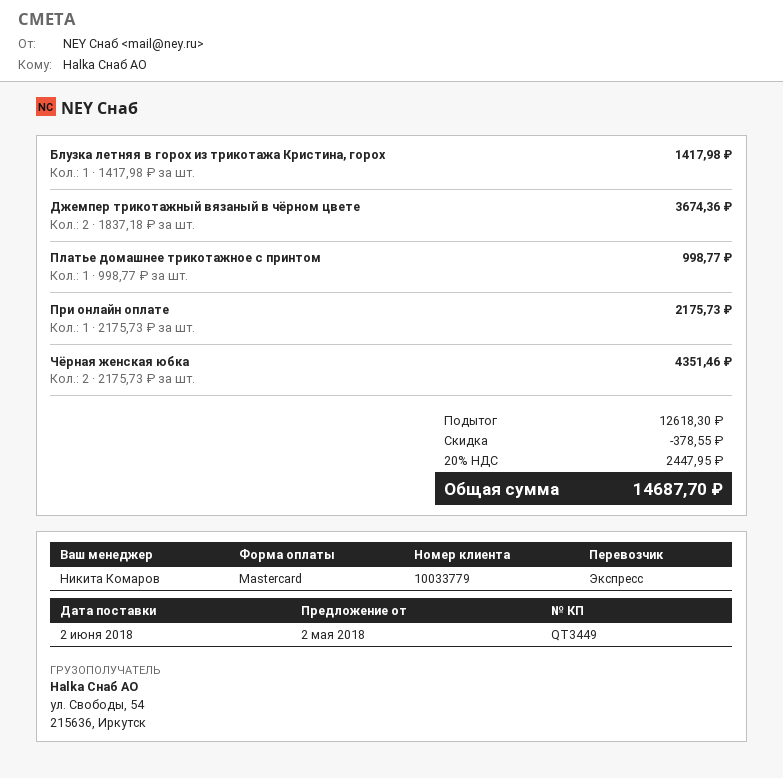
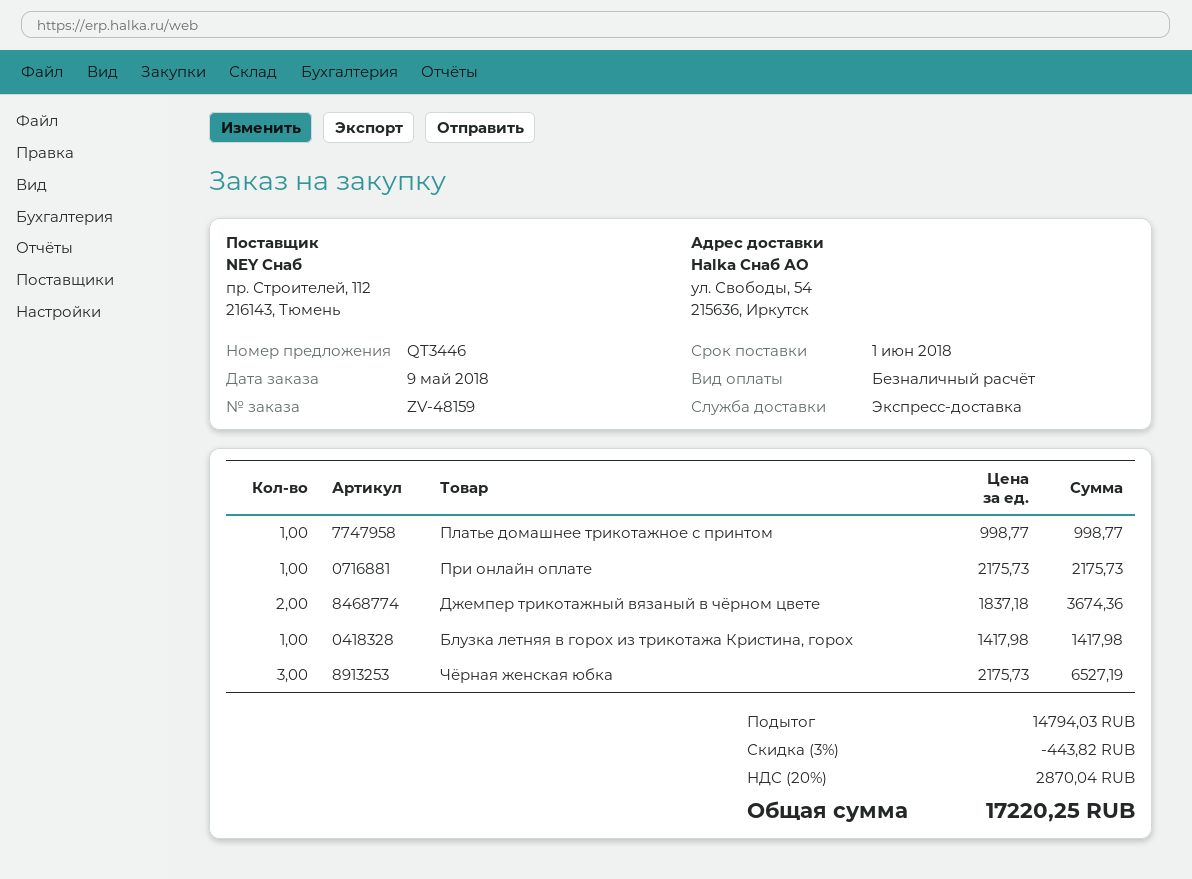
quote number: QT3449 -> QT3446
delivery date: 2018-06-02 -> 2018-06-01
payment method: Mastercard -> bank transfer
Чёрная женская юбка: 2 x 2175.73 = 4351.46 -> 3 x 2175.73 = 6527.19
subtotal: 12618.30 -> 14794.03
discount: 378.55 -> 443.82
tax: 20% = 2447.95 -> 20% = 2870.04
total: 14687.70 -> 17220.25

